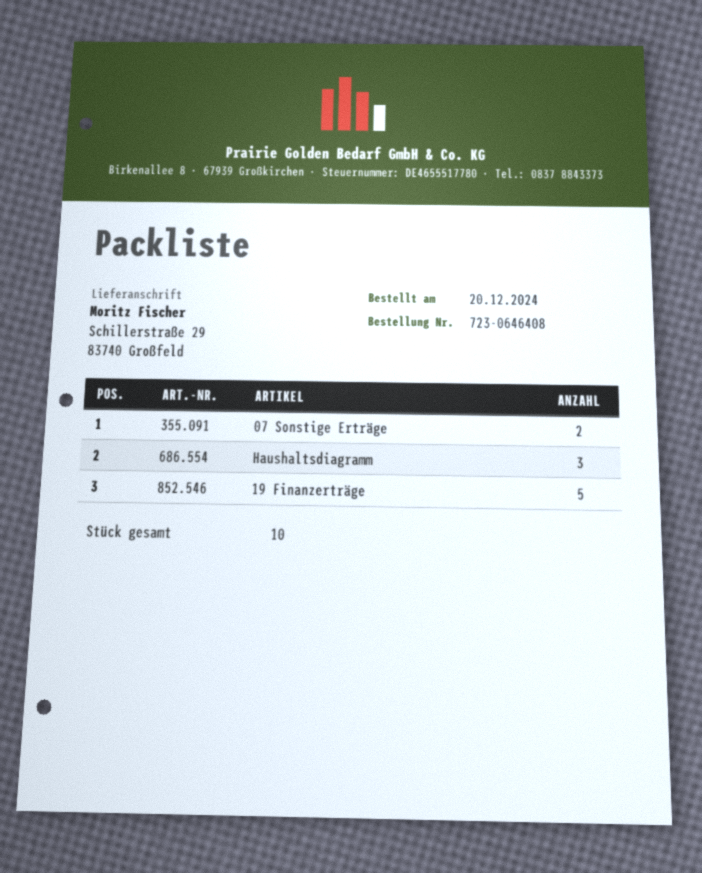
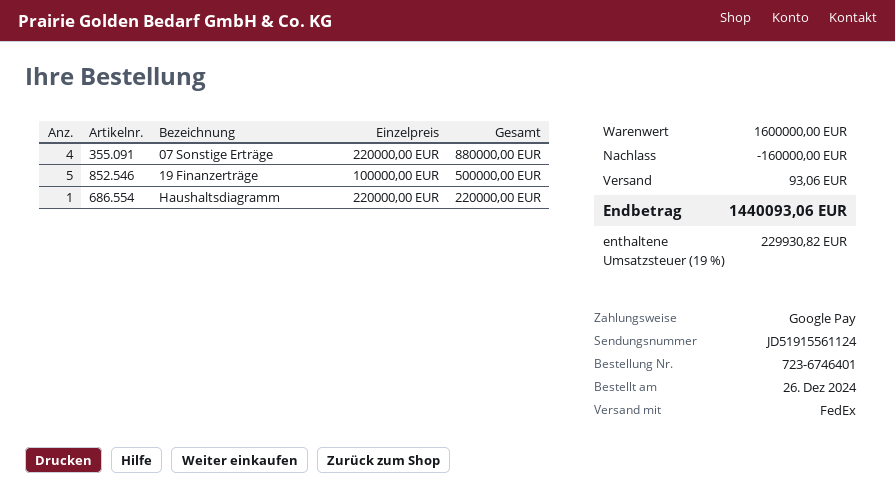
order number: 723-0646408 -> 723-6746401
order date: 2024-12-20 -> 2024-12-26
07 Sonstige Erträge: 2 -> 4
Haushaltsdiagramm: 3 -> 1

